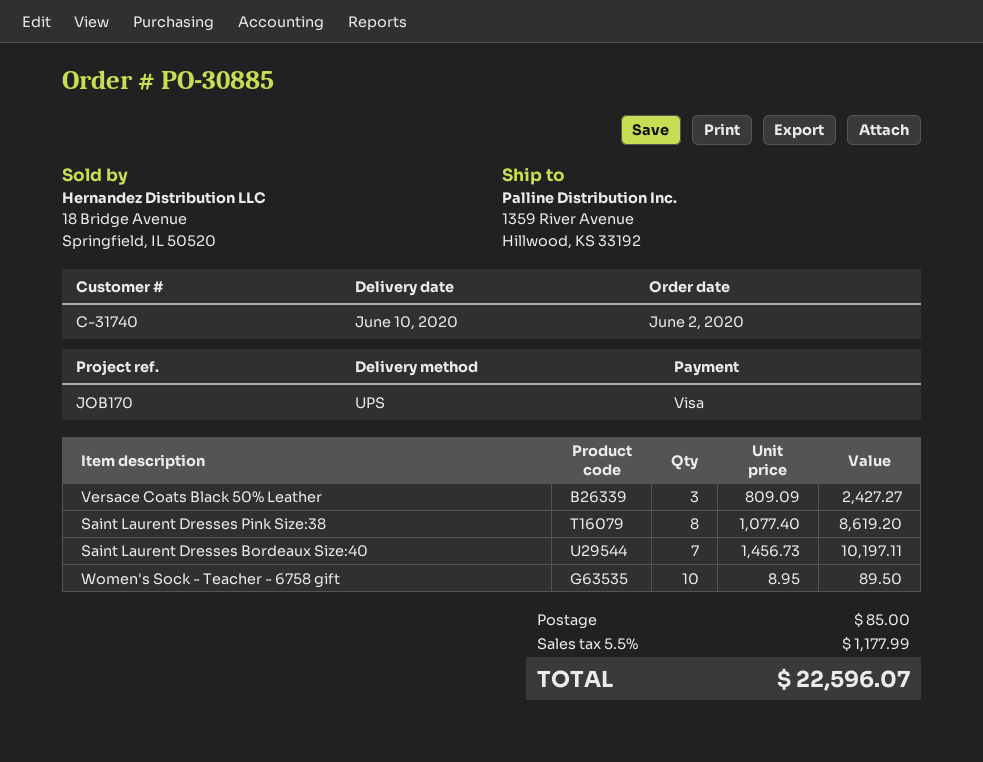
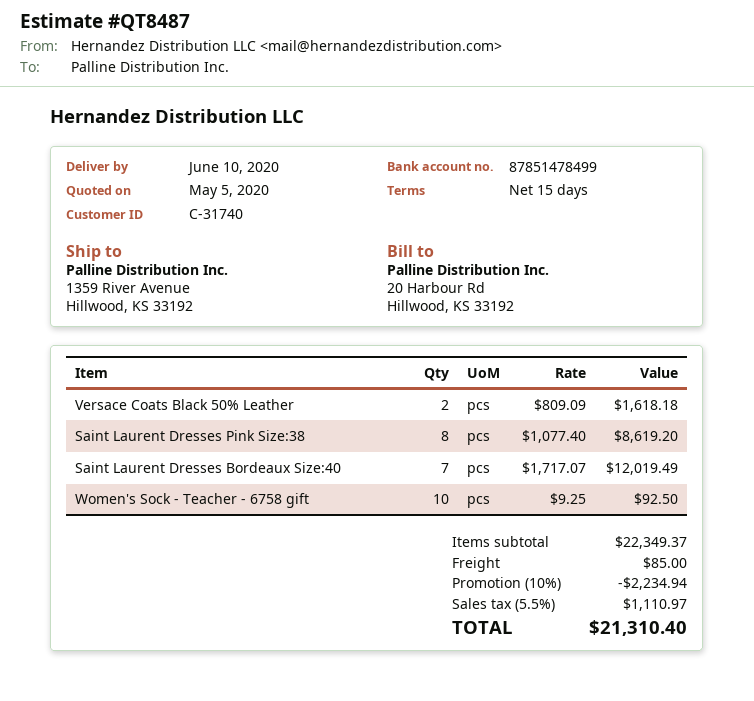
Versace Coats Black 50% Leather: 3 x 809.09 = 2427.27 -> 2 x 809.09 = 1618.18
Saint Laurent Dresses Bordeaux Size:40: 7 x 1456.73 = 10197.11 -> 7 x 1717.07 = 12019.49
Women's Sock - Teacher - 6758 gift: 10 x 8.95 = 89.50 -> 10 x 9.25 = 92.50
discount: none -> 10% = 2234.94
tax: 5.5% = 1177.99 -> 5.5% = 1110.97
total: 22596.07 -> 21310.40

